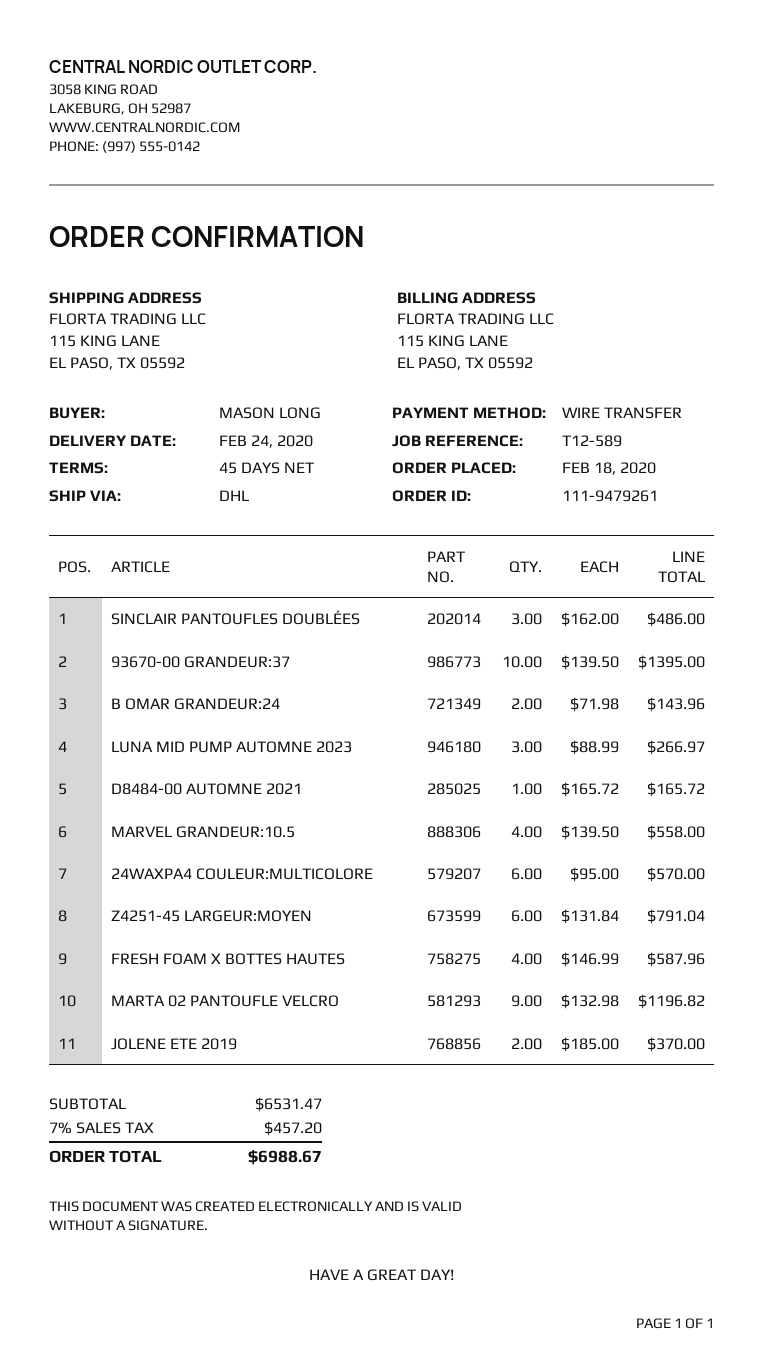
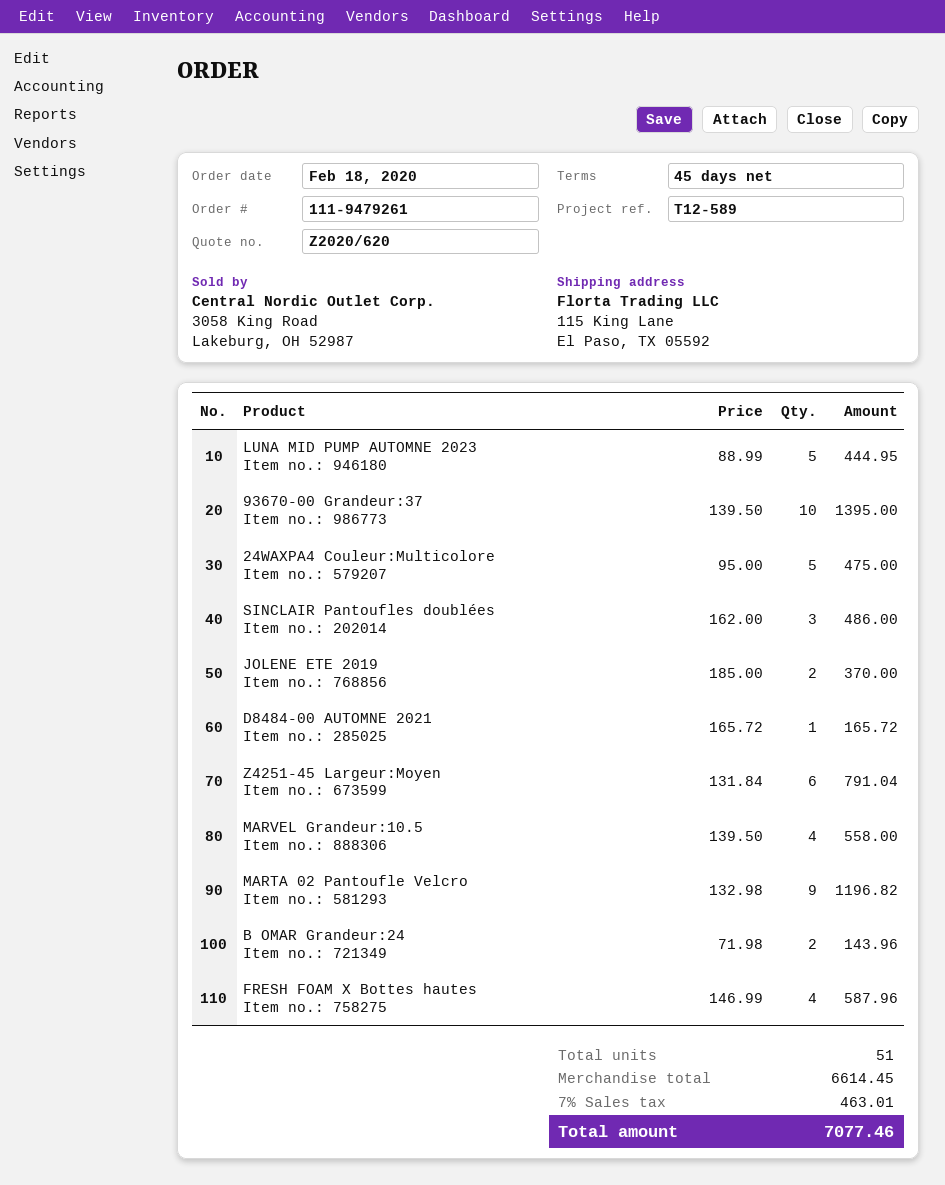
LUNA MID PUMP AUTOMNE 2023: 3 x 88.99 = 266.97 -> 5 x 88.99 = 444.95
24WAXPA4 COULEUR:MULTICOLORE: 6 x 95.00 = 570.00 -> 5 x 95.00 = 475.00
subtotal: 6531.47 -> 6614.45
tax: 7% = 457.20 -> 7% = 463.01
total: 6988.67 -> 7077.46

